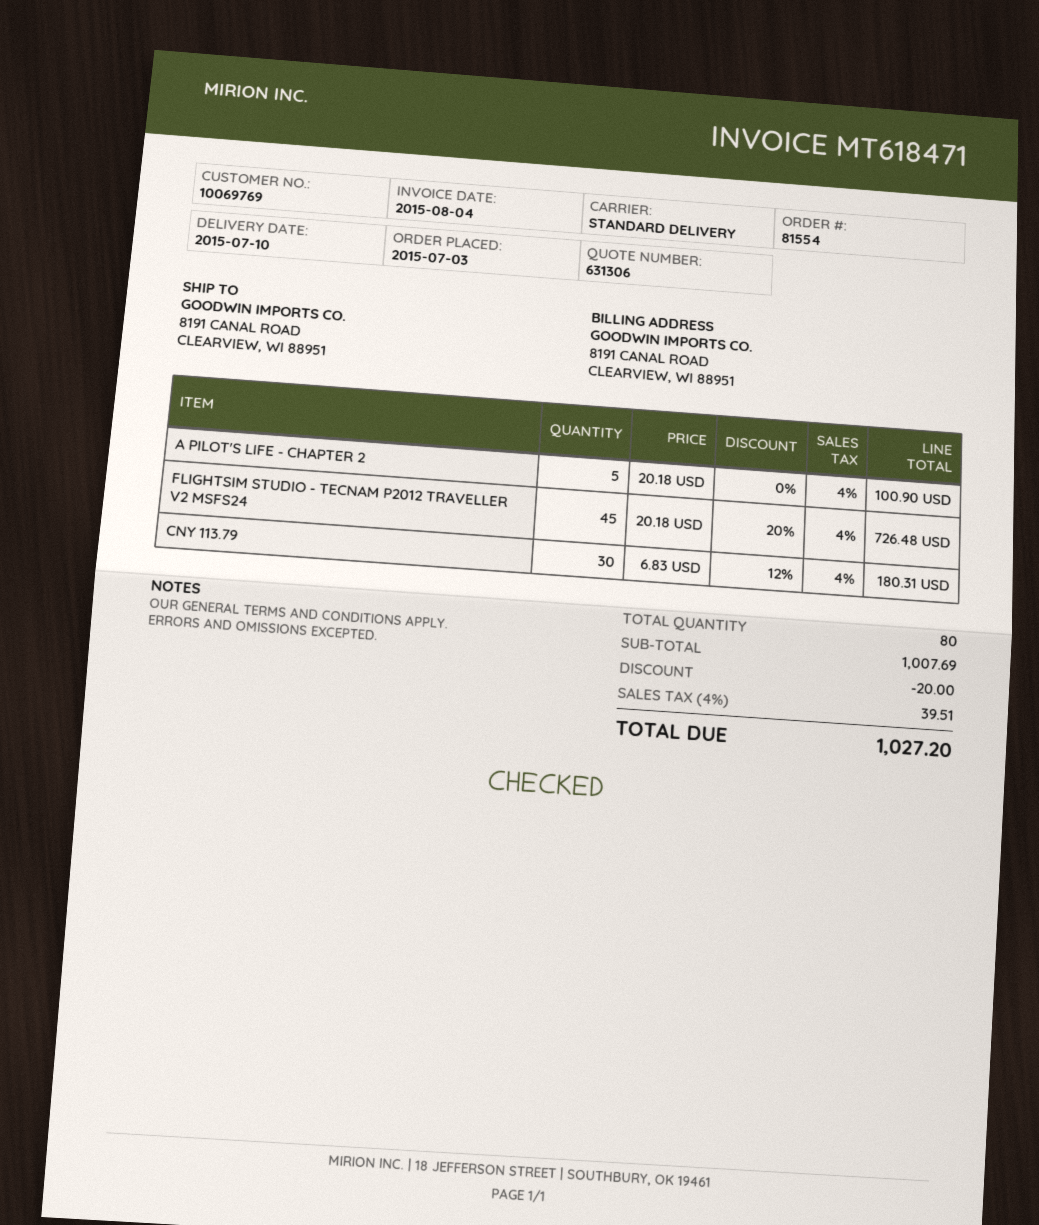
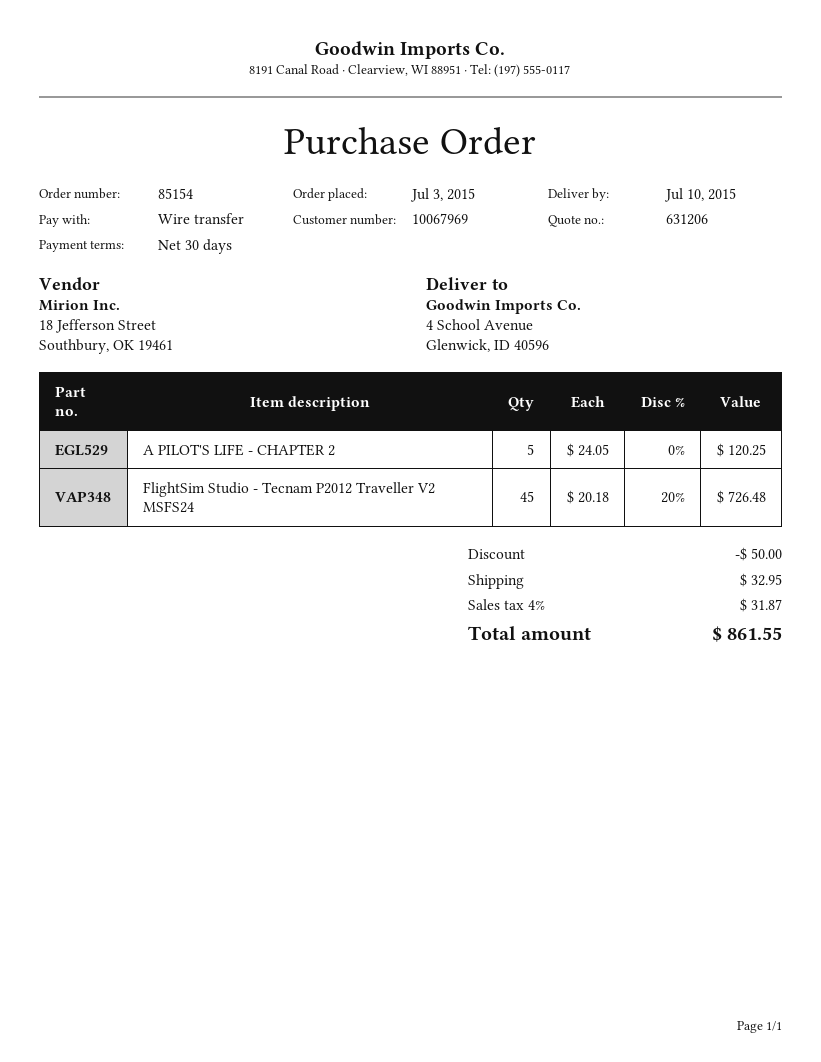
quote number: 631306 -> 631206
order number: 81554 -> 85154
customer number: 10069769 -> 10067969
ship to: 8191 CANAL ROAD, CLEARVIEW, WI 88951 -> 4 School Avenue, Glenwick, ID 40596
A PILOT'S LIFE - CHAPTER 2: 5 x 20.18 = 100.90 -> 5 x 24.05 = 120.25
CNY 113.79: 30 x 6.83 - 12% = 180.31 -> none
discount: 20.00 -> 50.00
shipping: none -> 32.95
tax: 4% = 39.51 -> 4% = 31.87
total: 1027.20 -> 861.55

